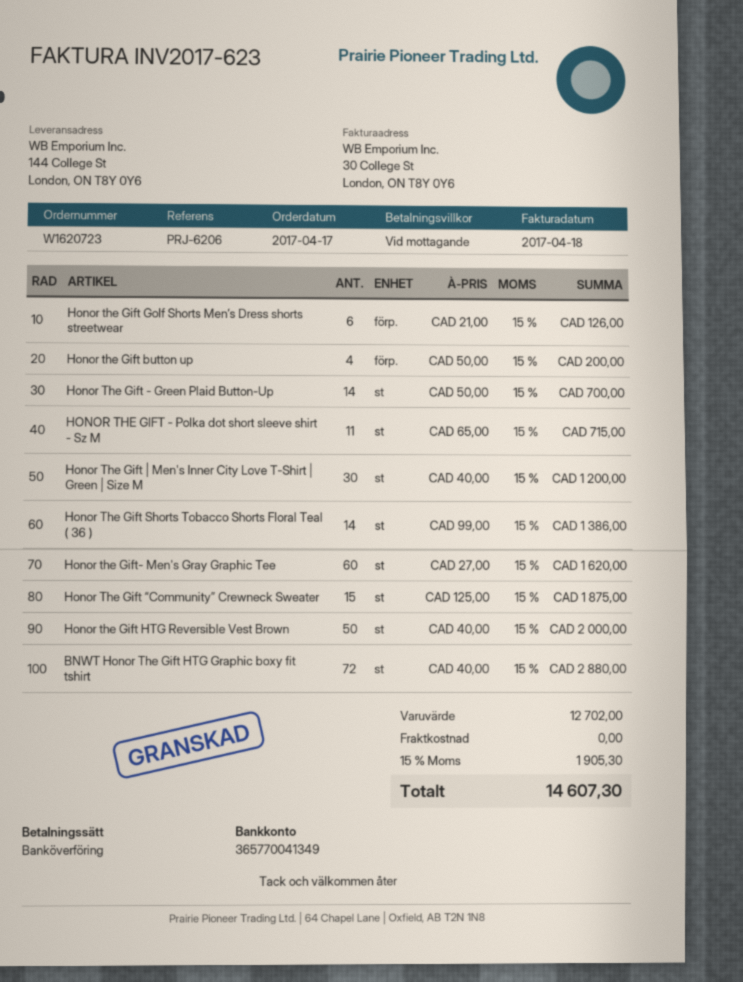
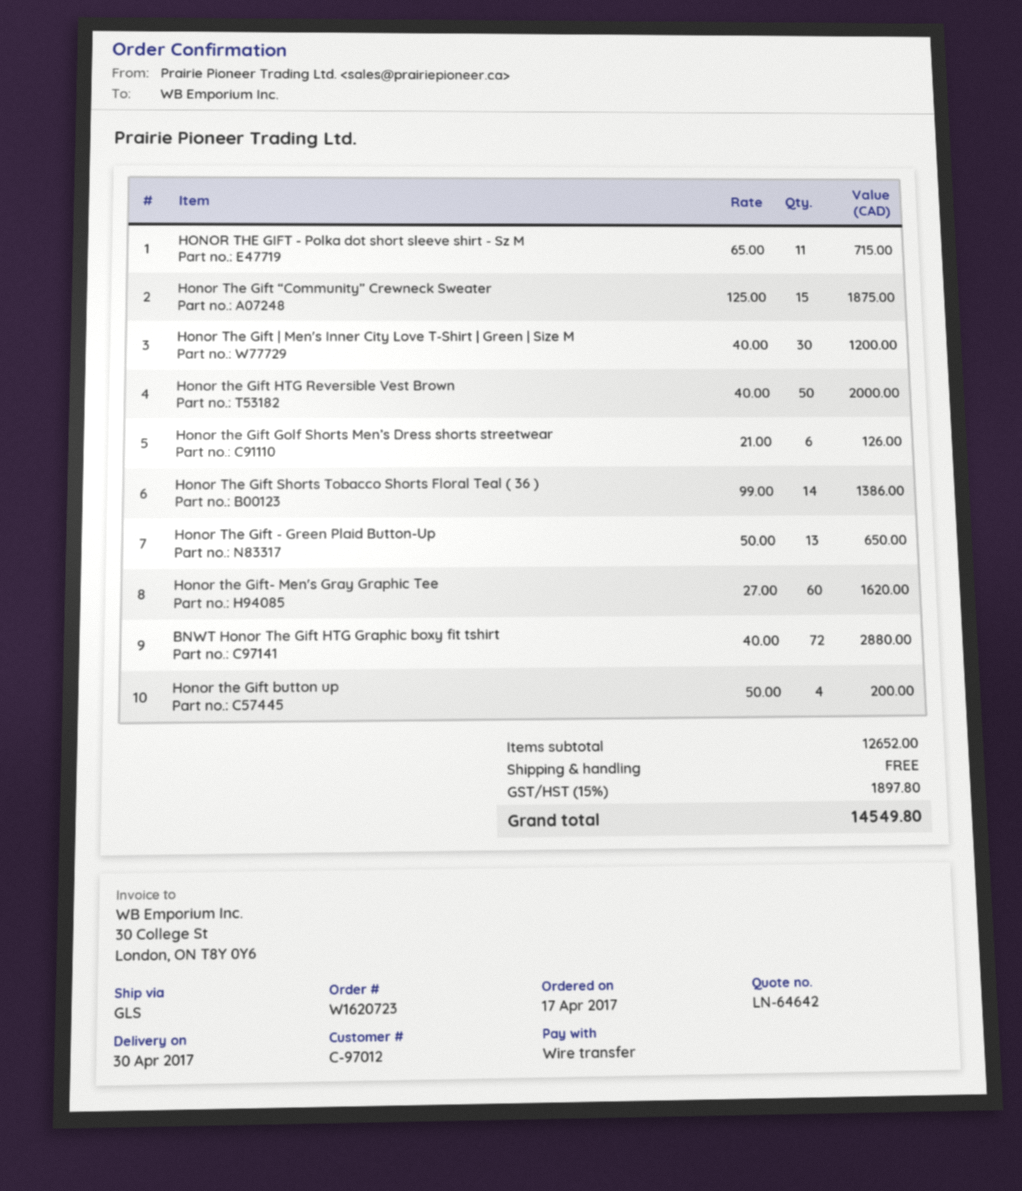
Honor The Gift - Green Plaid Button-Up: 14 x 50.00 = 700.00 -> 13 x 50.00 = 650.00
subtotal: 12702.00 -> 12652.00
tax: 15% = 1905.30 -> 15% = 1897.80
total: 14607.30 -> 14549.80

